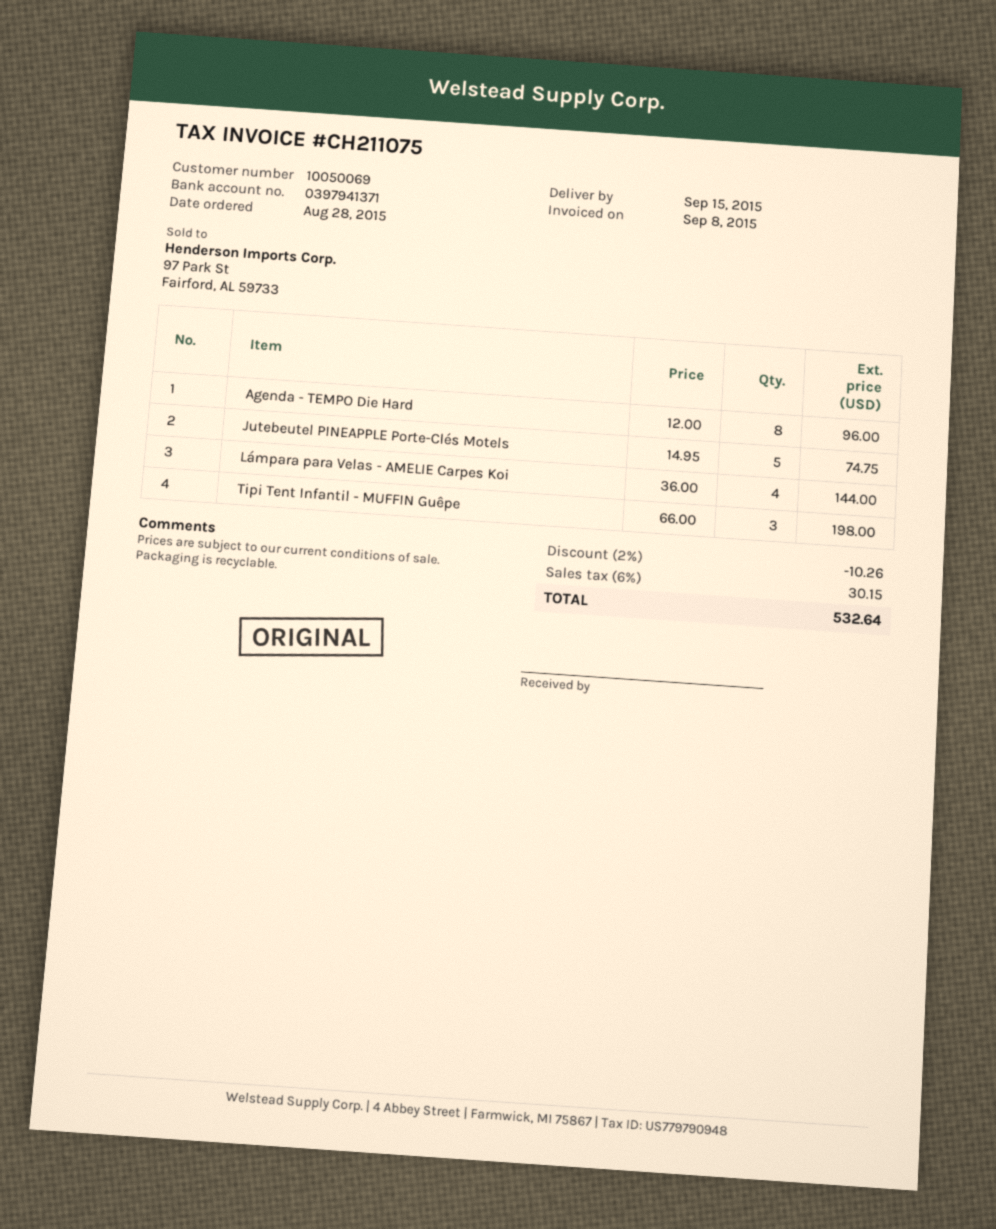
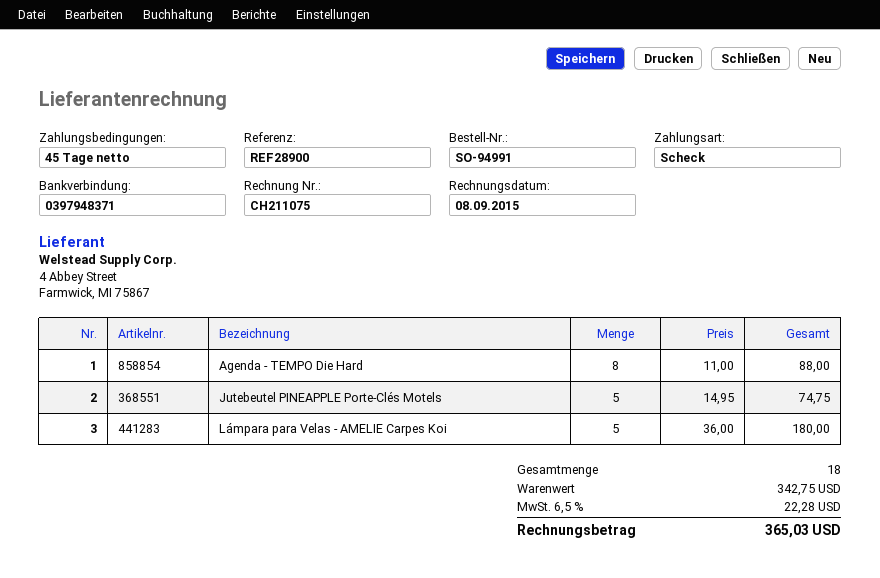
bank account: 0397941371 -> 0397948371
Agenda - TEMPO Die Hard: 8 x 12.00 = 96.00 -> 8 x 11.00 = 88.00
Lámpara para Velas - AMELIE Carpes Koi: 4 x 36.00 = 144.00 -> 5 x 36.00 = 180.00
Tipi Tent Infantil - MUFFIN Guêpe: 3 x 66.00 = 198.00 -> none
discount: 2% = 10.26 -> none
tax: 6% = 30.15 -> 6.5% = 22.28
total: 532.64 -> 365.03

